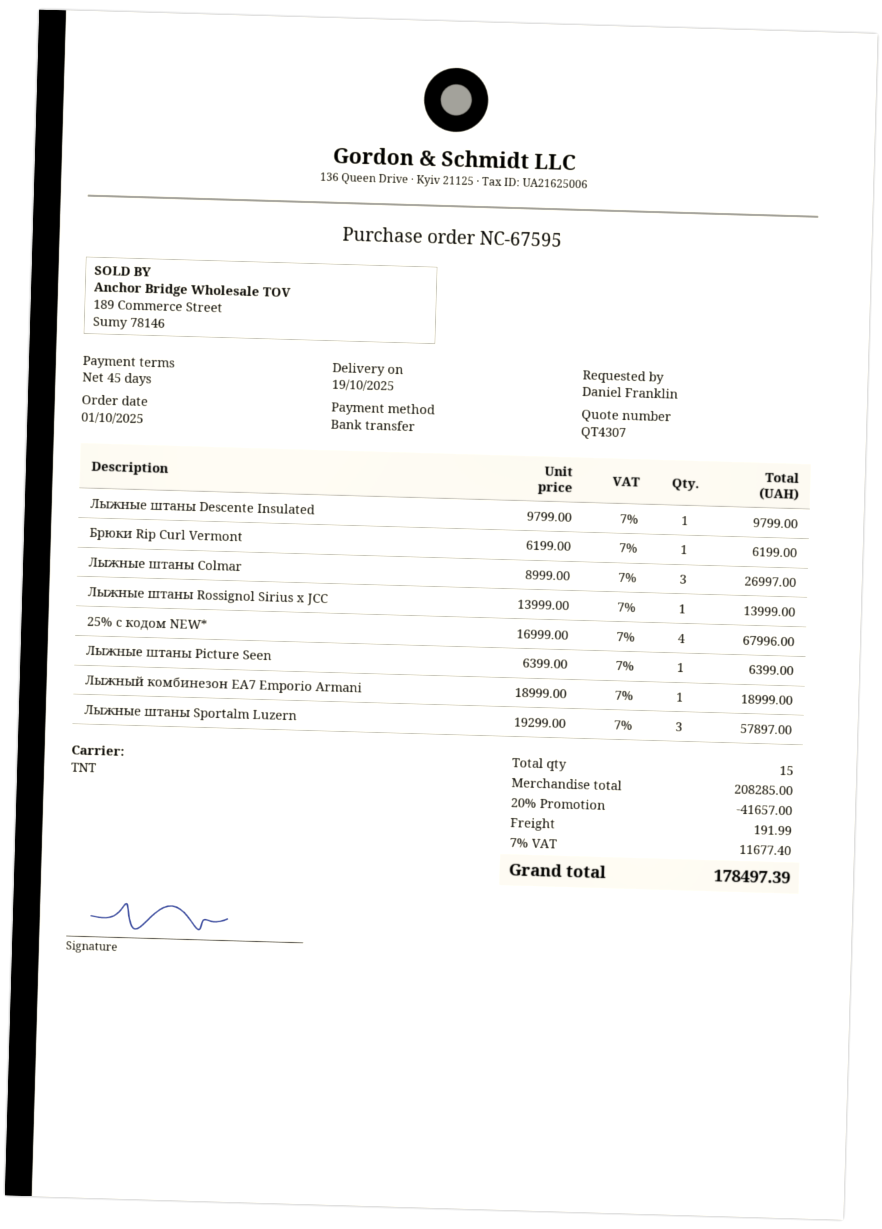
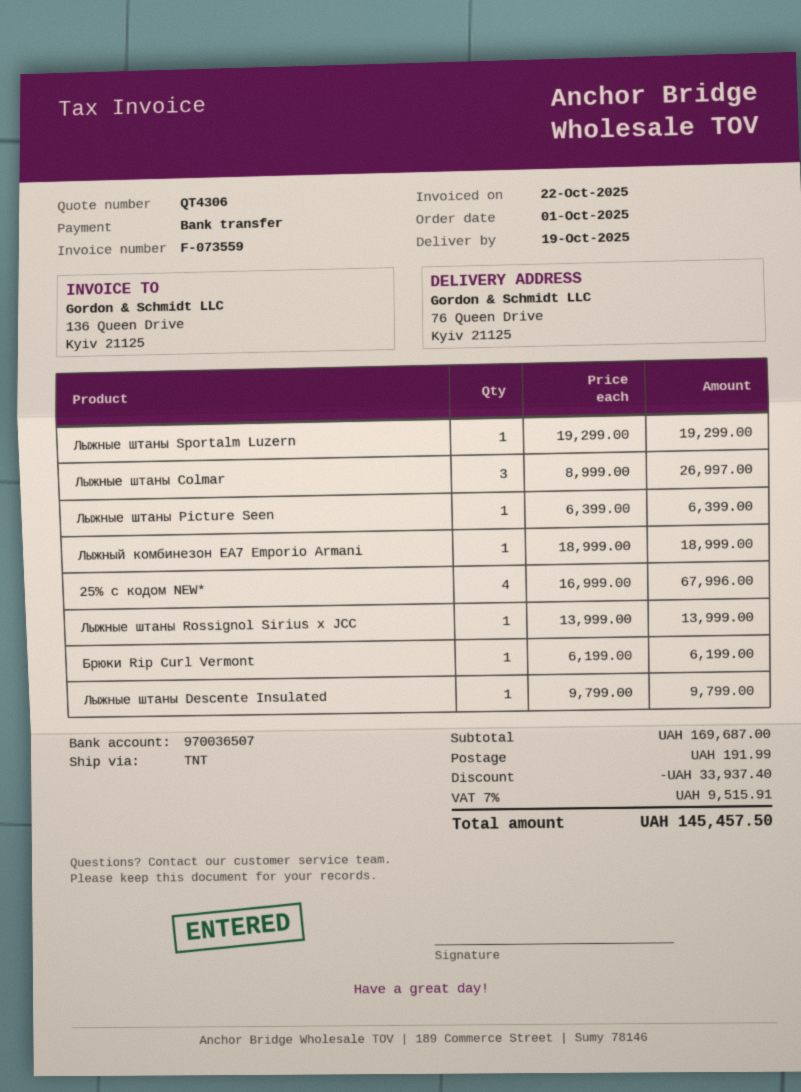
quote number: QT4307 -> QT4306
Лыжные штаны Sportalm Luzern: 3 x 19299.00 = 57897.00 -> 1 x 19299.00 = 19299.00
subtotal: 208285.00 -> 169687.00
discount: 41657.00 -> 33937.40
tax: 7% = 11677.40 -> 7% = 9515.91
total: 178497.39 -> 145457.50

